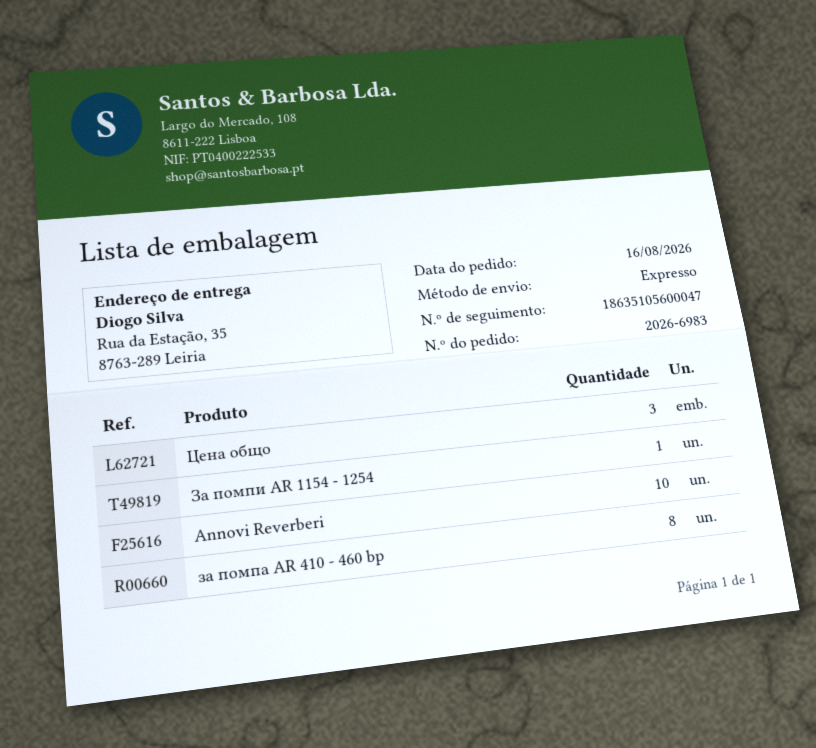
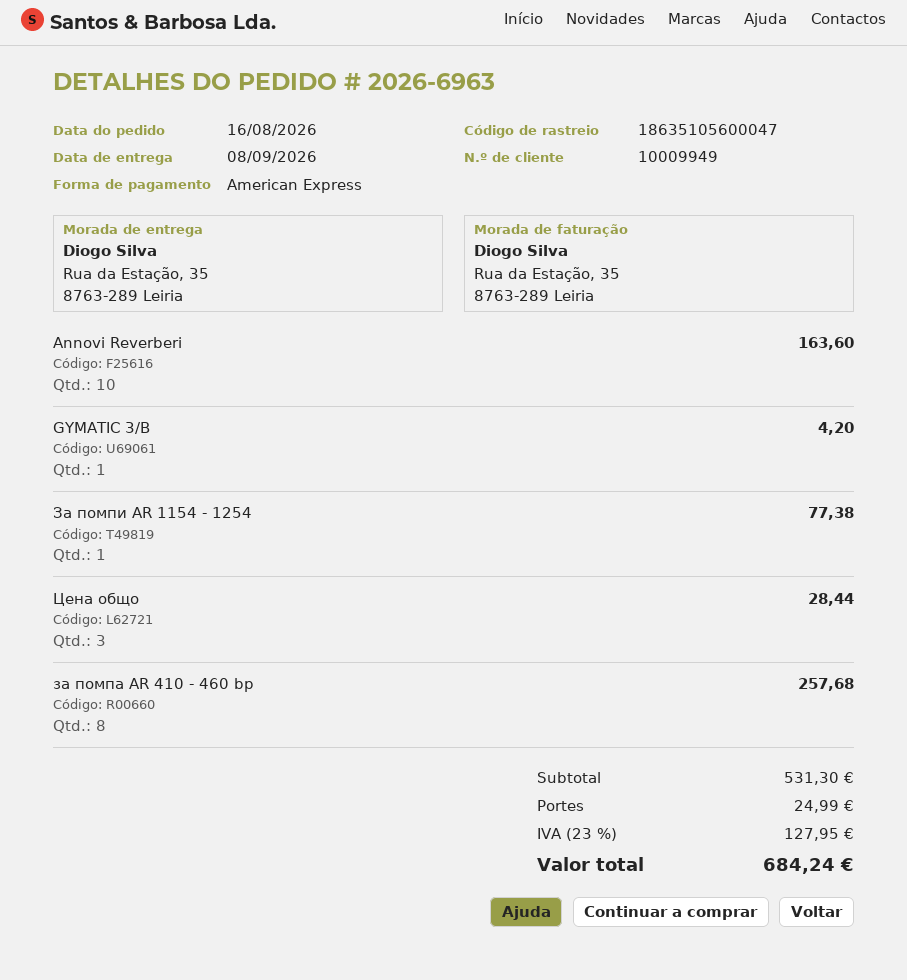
order number: 2026-6983 -> 2026-6963
GYMATIC 3/B: none -> 1

